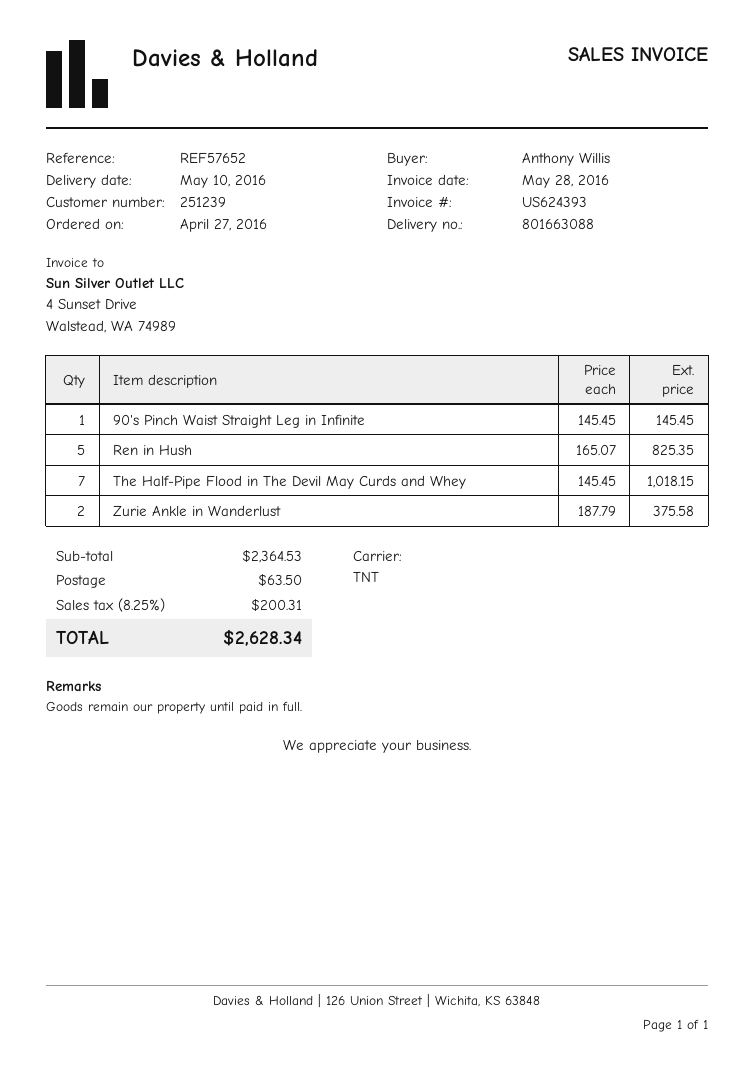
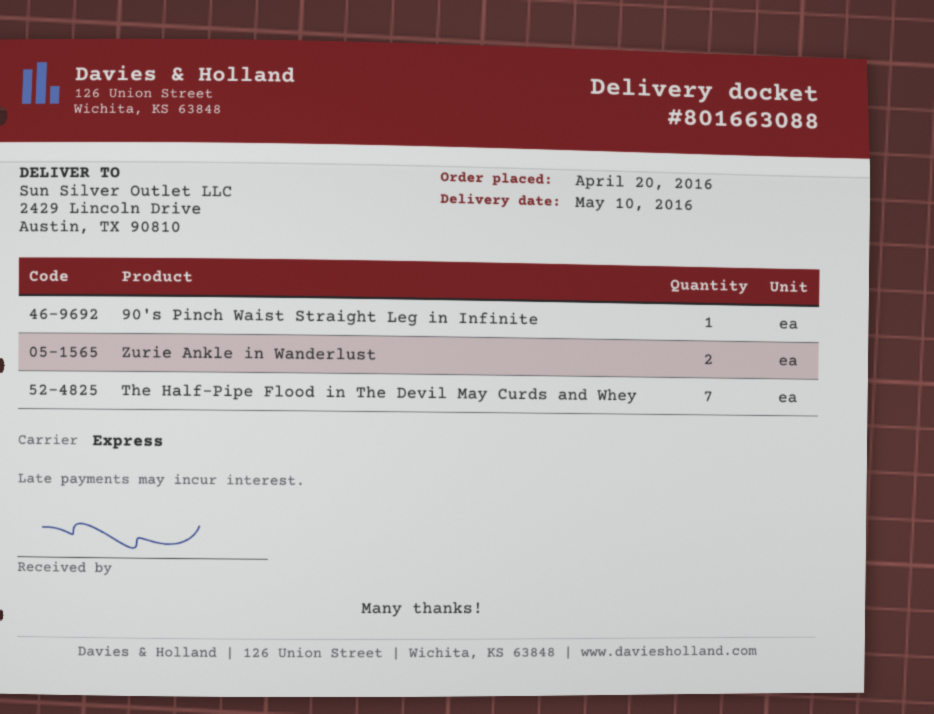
order date: 2016-04-27 -> 2016-04-20
shipping method: TNT -> express
Ren in Hush: 5 -> none

